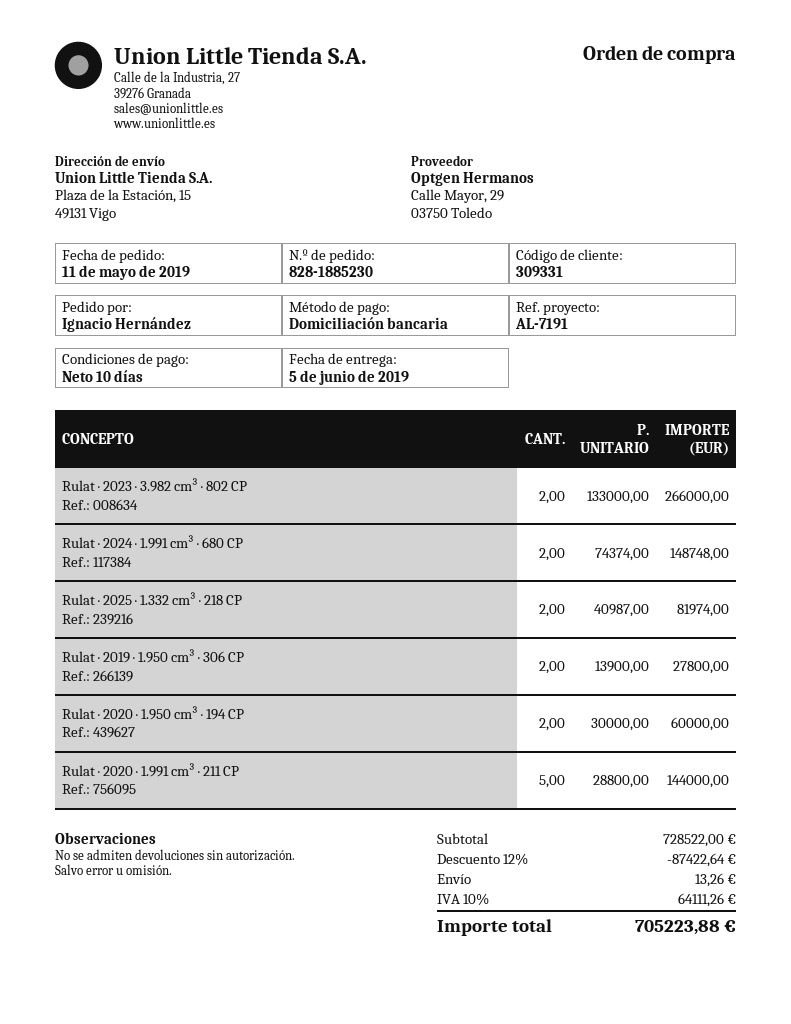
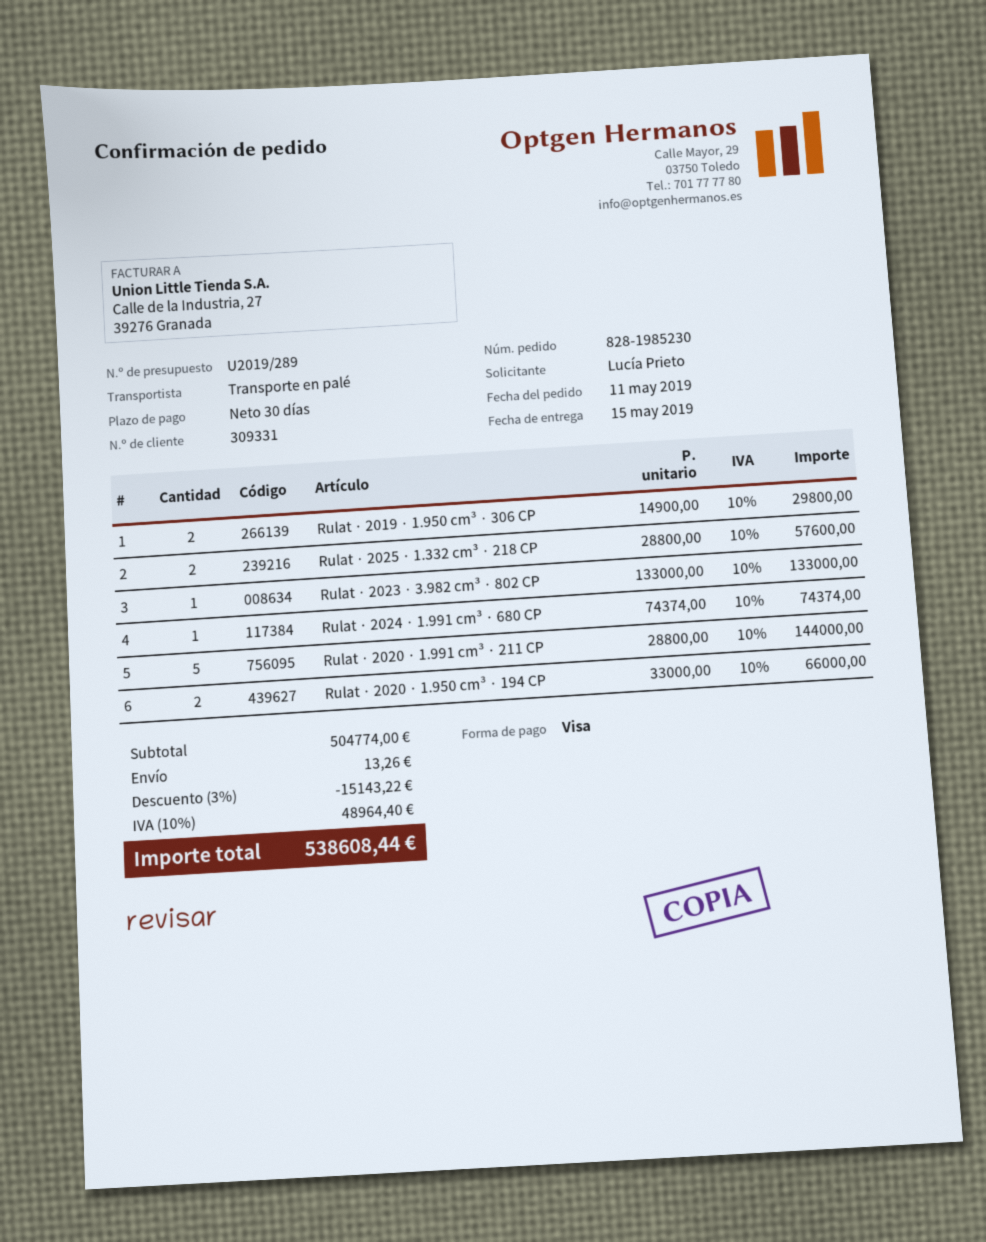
order number: 828-1885230 -> 828-1985230
delivery date: 2019-06-05 -> 2019-05-15
payment terms: 10 days -> 30 days
ordered by: Ignacio Hernández -> Lucía Prieto
payment method: direct debit -> Visa
Rulat · 2023 · 3.982 cm³ · 802 CP: 2 x 133000.00 = 266000.00 -> 1 x 133000.00 = 133000.00
Rulat · 2024 · 1.991 cm³ · 680 CP: 2 x 74374.00 = 148748.00 -> 1 x 74374.00 = 74374.00
Rulat · 2025 · 1.332 cm³ · 218 CP: 2 x 40987.00 = 81974.00 -> 2 x 28800.00 = 57600.00
Rulat · 2019 · 1.950 cm³ · 306 CP: 2 x 13900.00 = 27800.00 -> 2 x 14900.00 = 29800.00
Rulat · 2020 · 1.950 cm³ · 194 CP: 2 x 30000.00 = 60000.00 -> 2 x 33000.00 = 66000.00
subtotal: 728522.00 -> 504774.00
discount: 12% = 87422.64 -> 3% = 15143.22
tax: 10% = 64111.26 -> 10% = 48964.40
total: 705223.88 -> 538608.44

